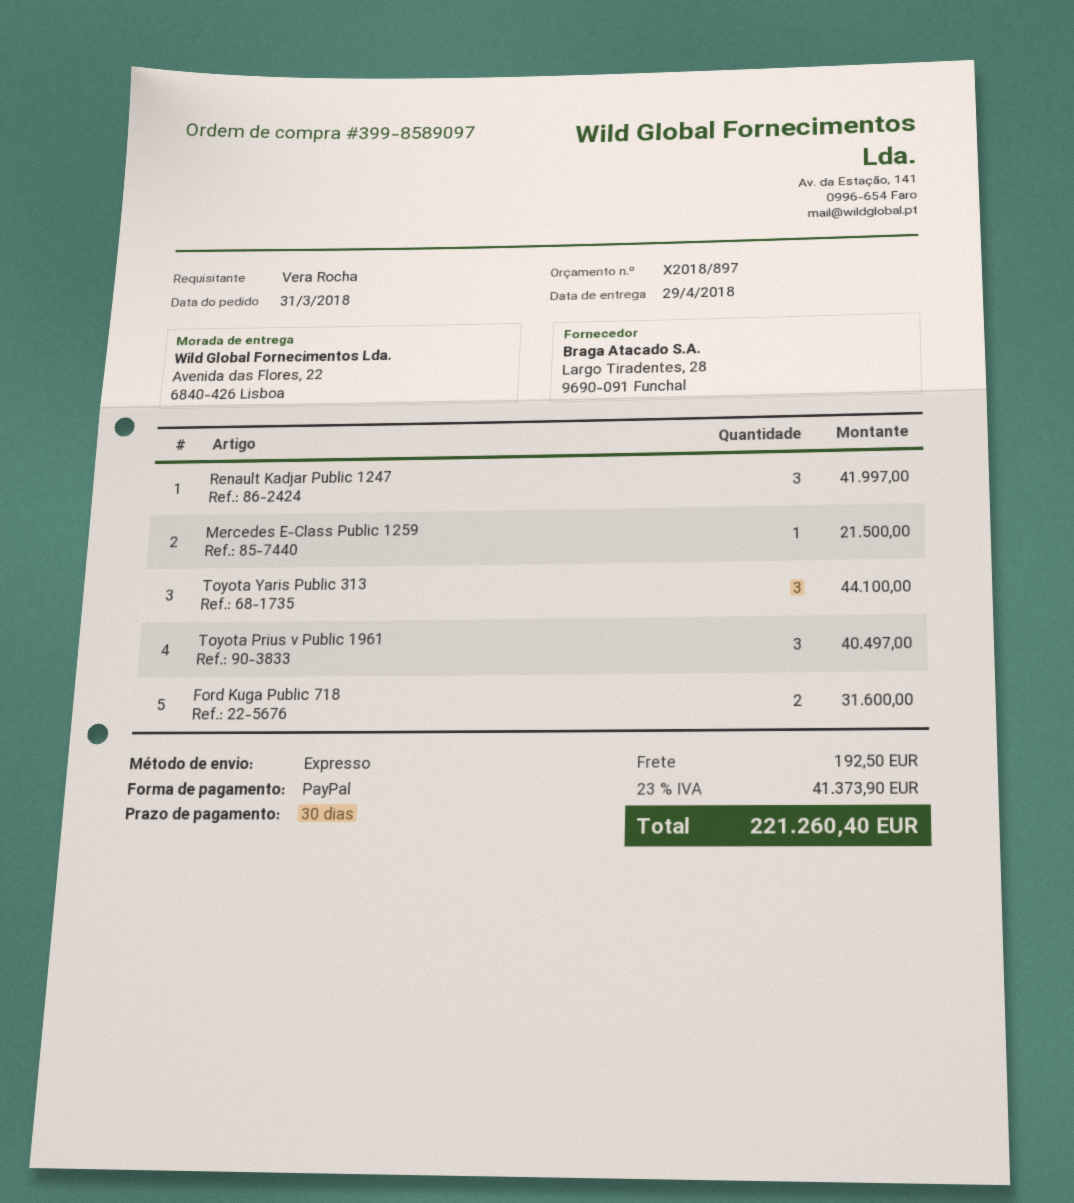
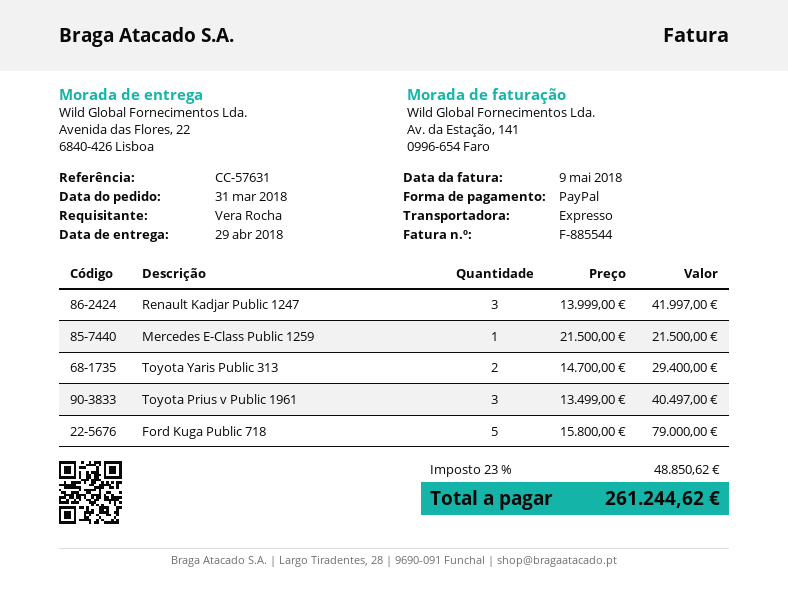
Toyota Yaris Public 313: 3 for 44100.00 -> 2 for 29400.00
Ford Kuga Public 718: 2 for 31600.00 -> 5 for 79000.00
shipping: 192.50 -> none
tax: 23% = 41373.90 -> 23% = 48850.62
total: 221260.40 -> 261244.62

